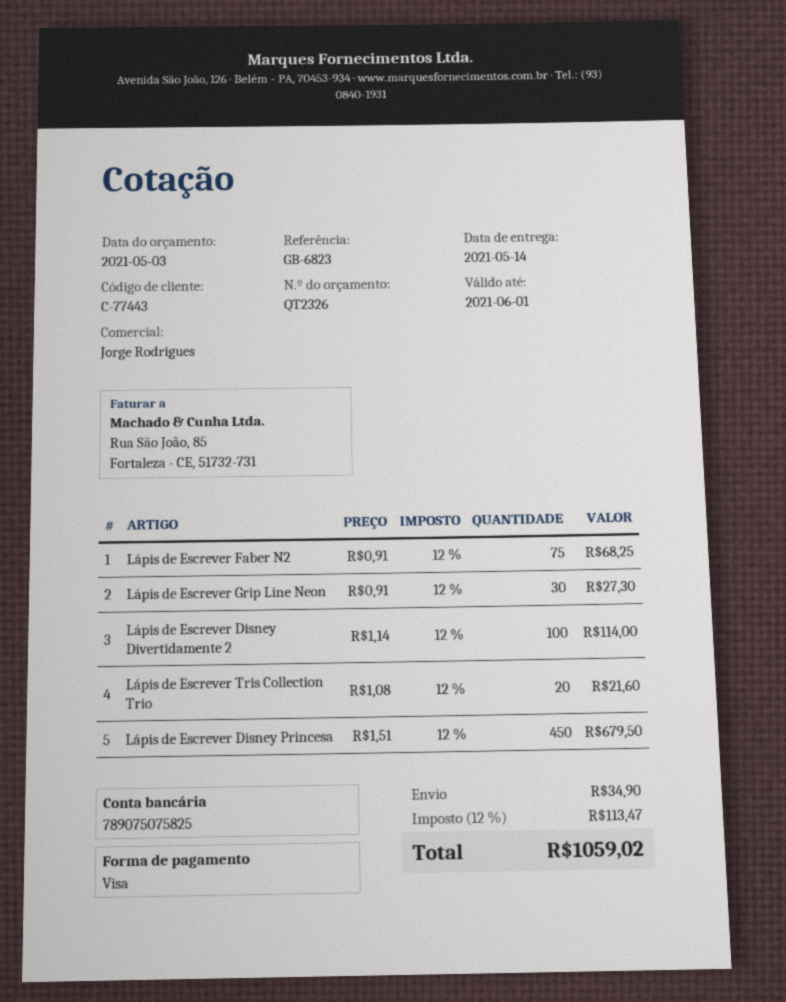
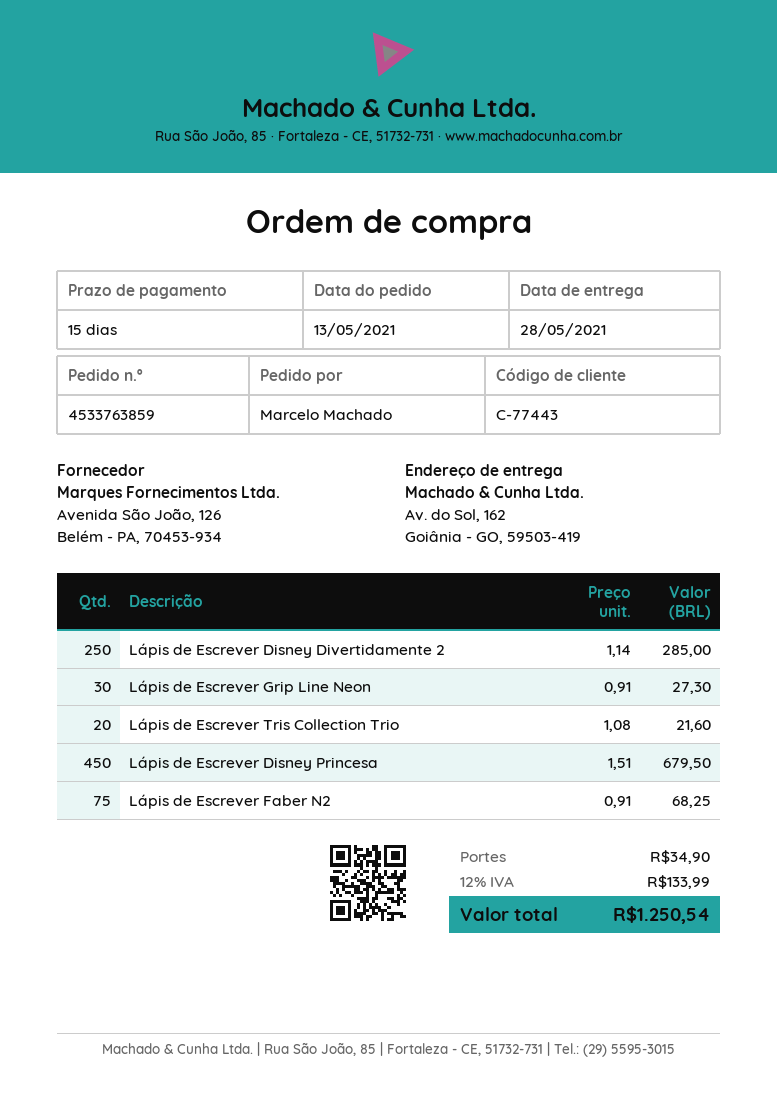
delivery date: 2021-05-14 -> 2021-05-28
Lápis de Escrever Disney Divertidamente 2: 100 x 1.14 = 114.00 -> 250 x 1.14 = 285.00
tax: 12% = 113.47 -> 12% = 133.99
total: 1059.02 -> 1250.54

